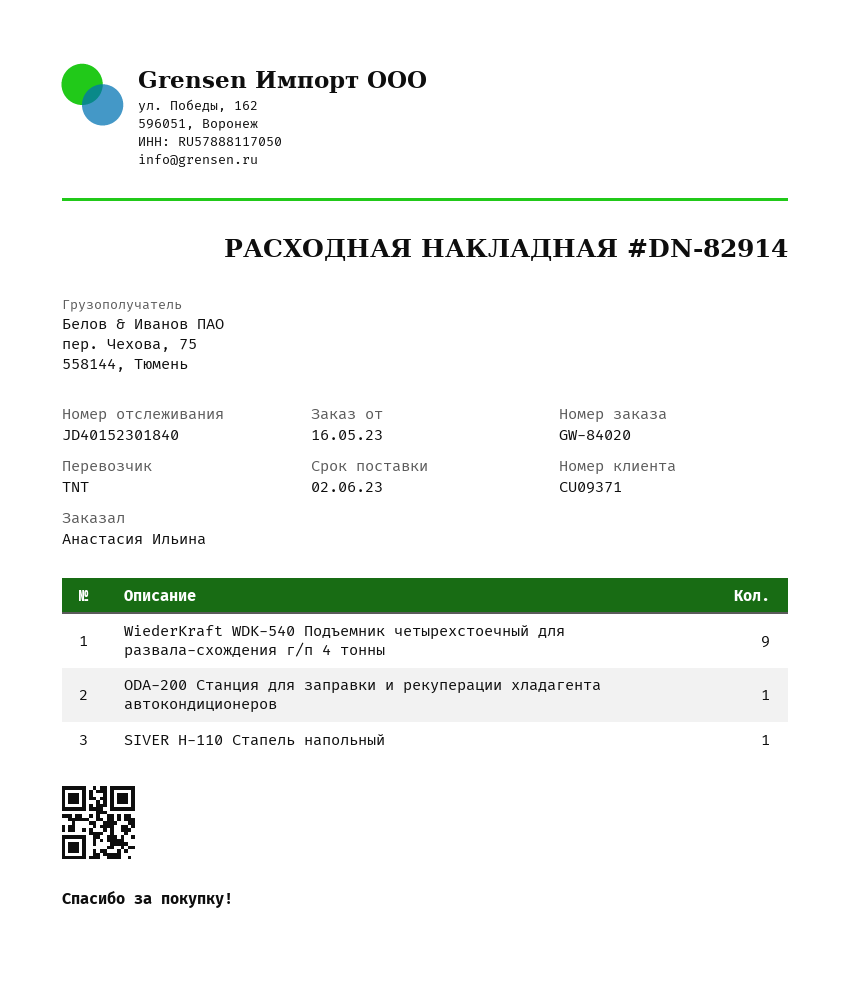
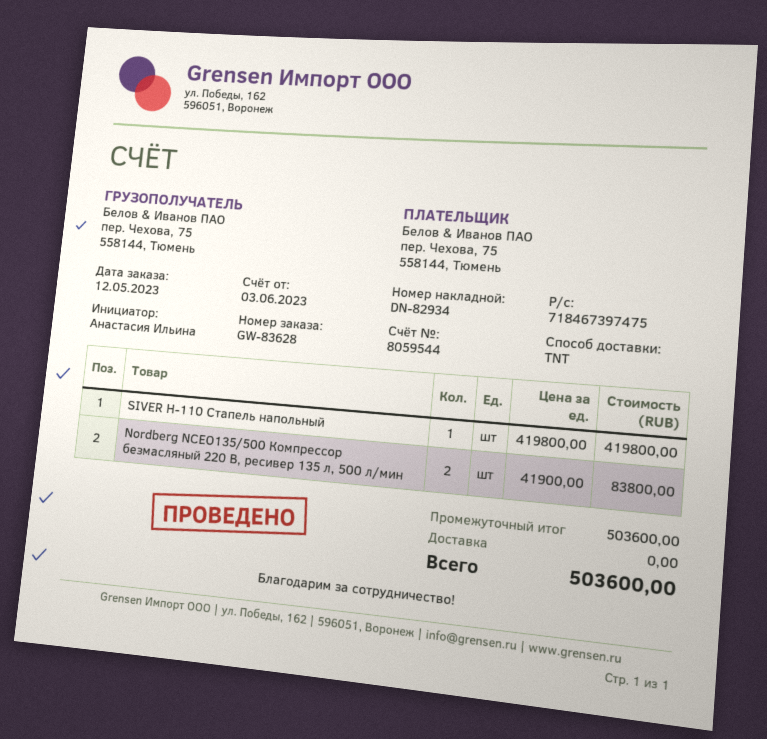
order number: GW-84020 -> GW-83628
order date: 2023-05-16 -> 2023-05-12
delivery note number: DN-82914 -> DN-82934
WiederKraft WDK-540 Подъемник четырехстоечный для развала-схождения г/п 4 тонны: 9 -> none
ODA-200 Станция для заправки и рекуперации хладагента автокондиционеров: 1 -> none
Nordberg NCEO135/500 Компрессор безмасляный 220 В, ресивер 135 л, 500 л/мин: none -> 2

